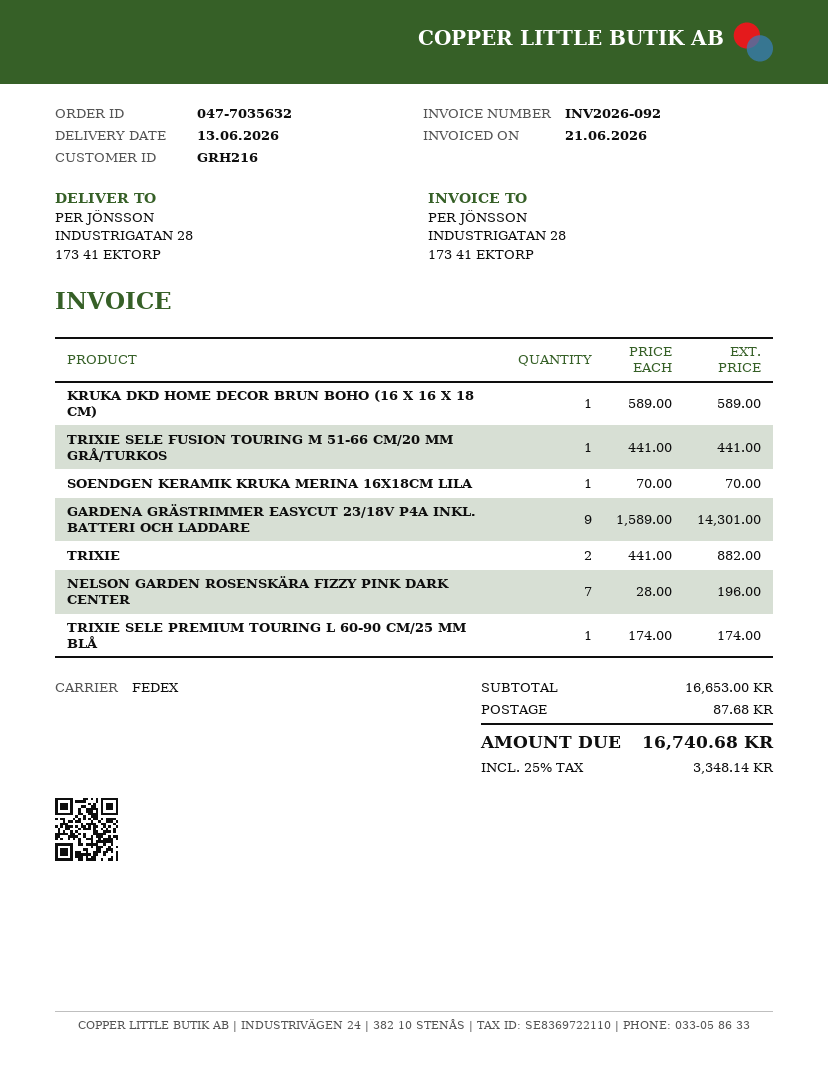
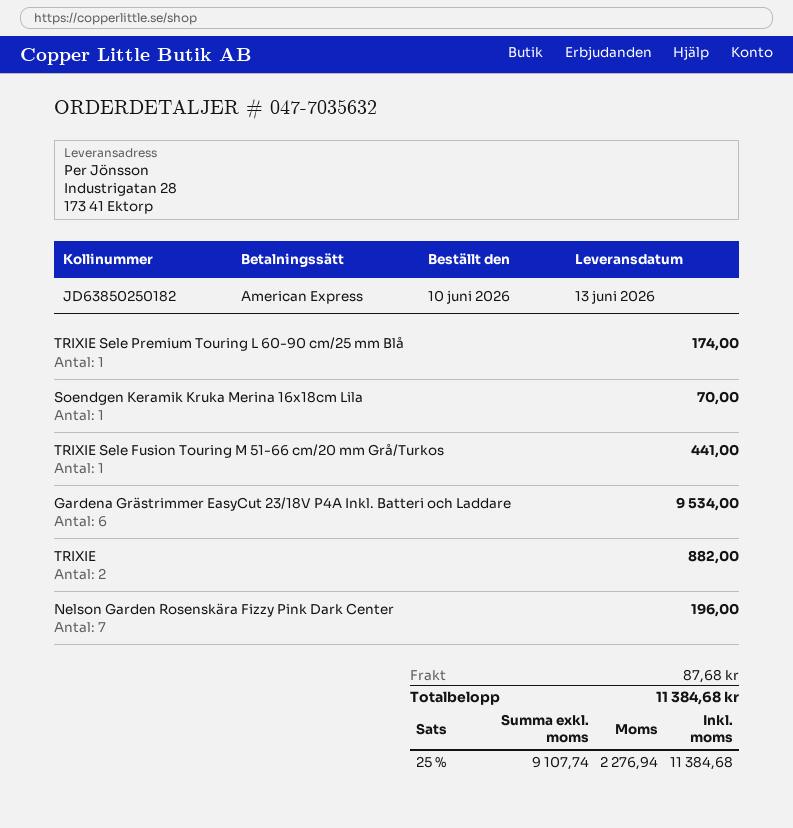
KRUKA DKD HOME DECOR BRUN BOHO (16 X 16 X 18 CM): 1 for 589.00 -> none
GARDENA GRÄSTRIMMER EASYCUT 23/18V P4A INKL. BATTERI OCH LADDARE: 9 for 14301.00 -> 6 for 9534.00
tax: 25% = 3348.14 -> 25% = 2276.94
total: 16740.68 -> 11384.68

